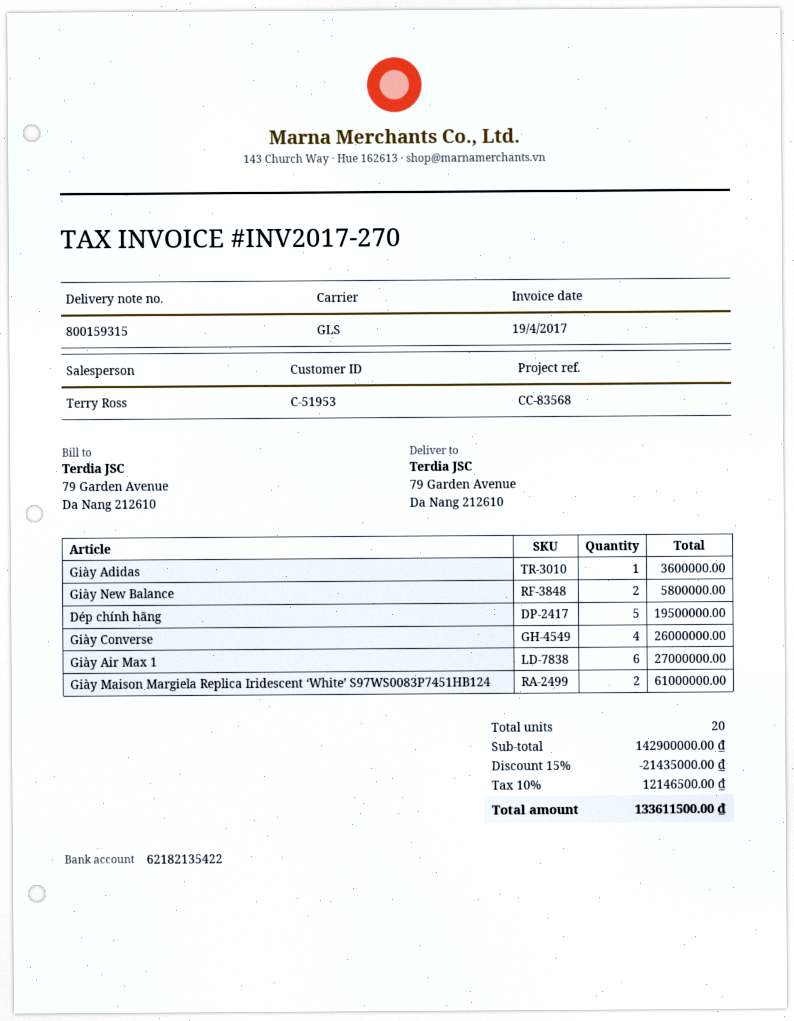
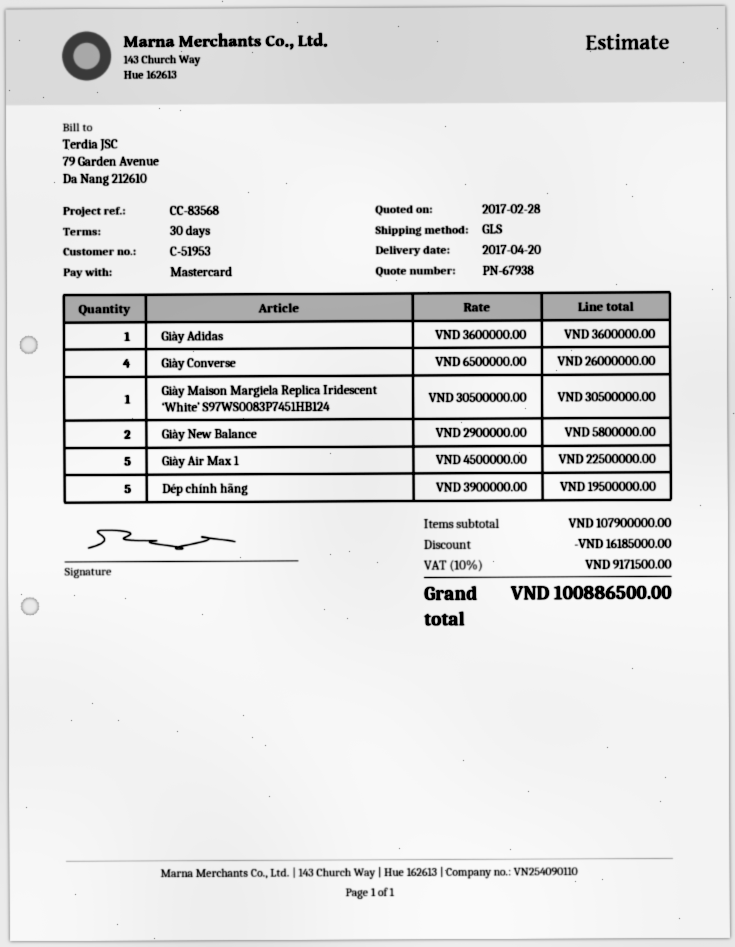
Giày Air Max 1: 6 for 27000000.00 -> 5 for 22500000.00
Giày Maison Margiela Replica Iridescent ‘White’ S97WS0083P7451HB124: 2 for 61000000.00 -> 1 for 30500000.00
subtotal: 142900000.00 -> 107900000.00
discount: 21435000.00 -> 16185000.00
tax: 10% = 12146500.00 -> 10% = 9171500.00
total: 133611500.00 -> 100886500.00

